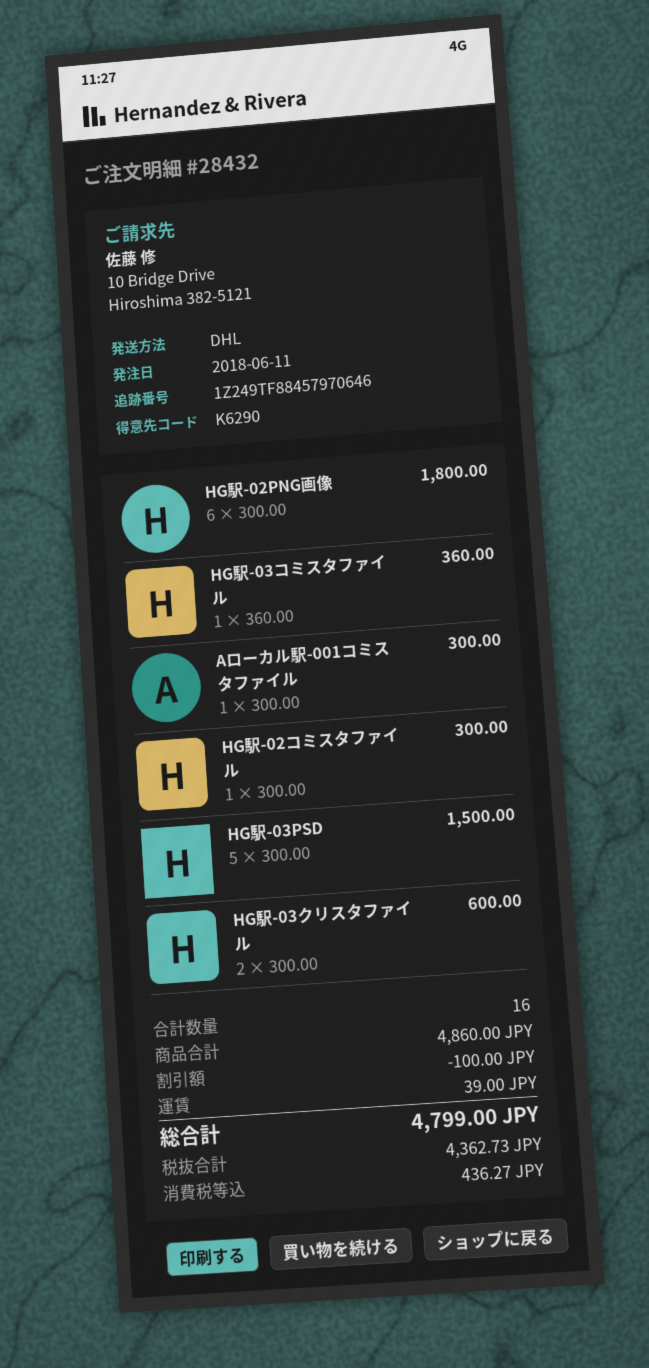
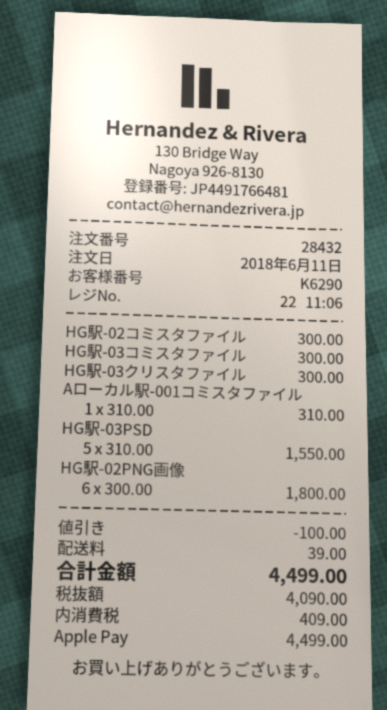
HG駅-03コミスタファイル: 1 x 360.00 = 360.00 -> 1 x 300.00 = 300.00
Aローカル駅-001コミスタファイル: 1 x 300.00 = 300.00 -> 1 x 310.00 = 310.00
HG駅-03PSD: 5 x 300.00 = 1500.00 -> 5 x 310.00 = 1550.00
HG駅-03クリスタファイル: 2 x 300.00 = 600.00 -> 1 x 300.00 = 300.00
net: 4362.73 -> 4090.00
tax: 436.27 -> 409.00
total: 4799.00 -> 4499.00

